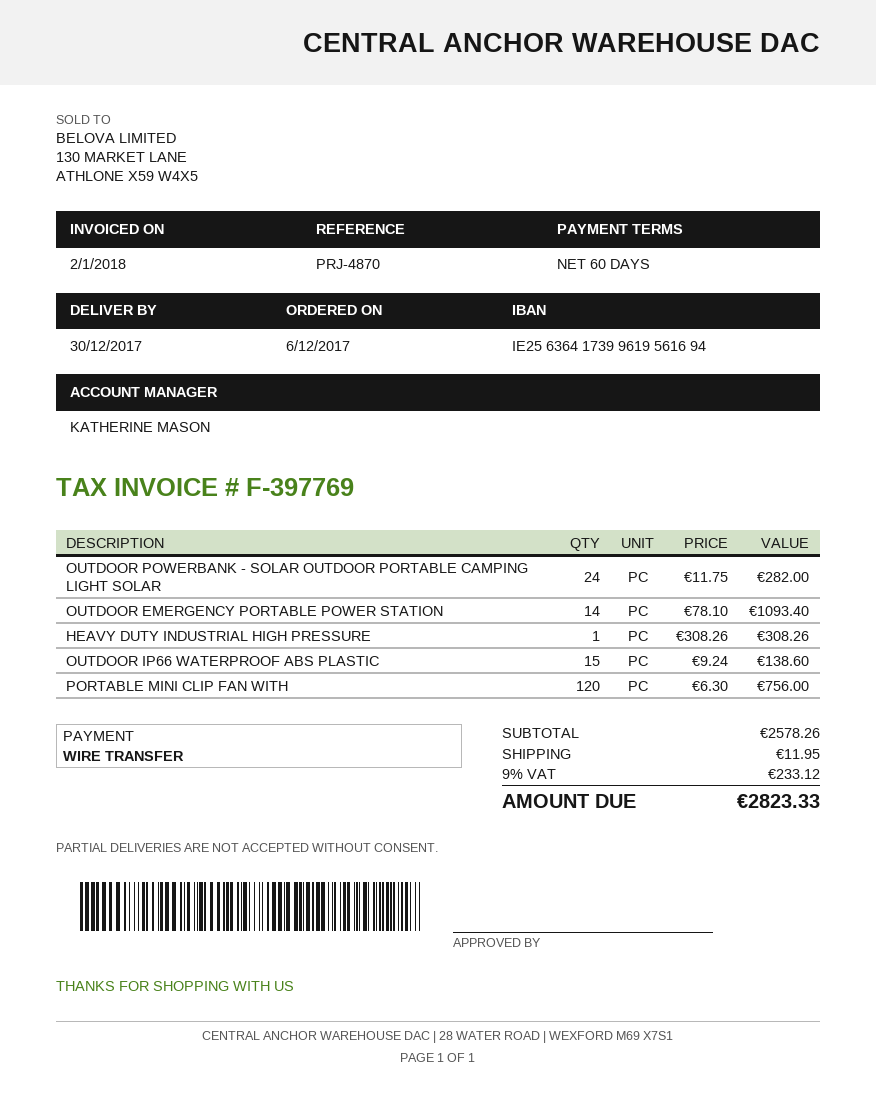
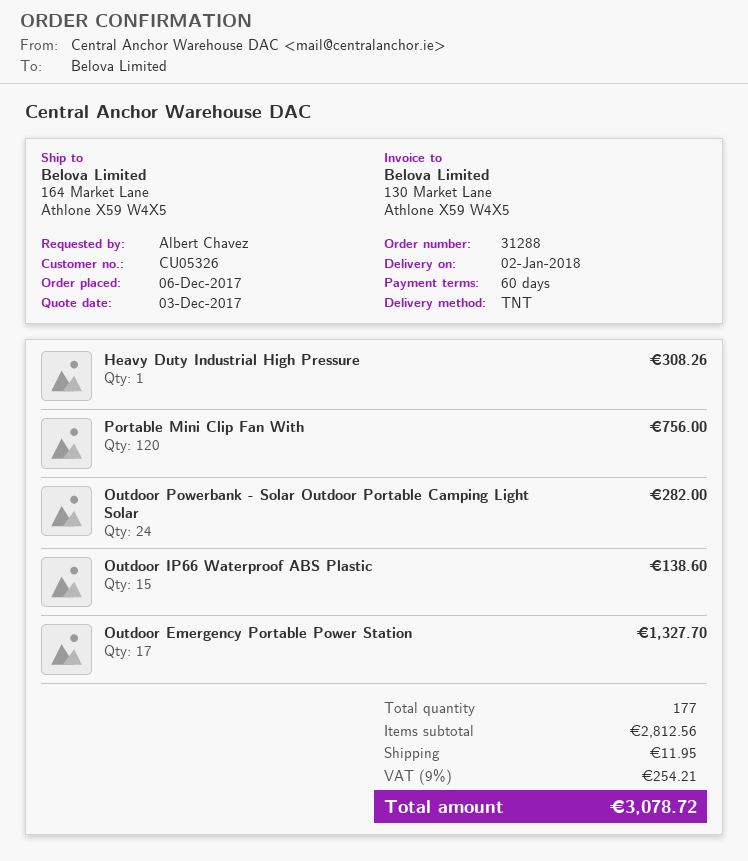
delivery date: 2017-12-30 -> 2018-01-02
OUTDOOR EMERGENCY PORTABLE POWER STATION: 14 for 1093.40 -> 17 for 1327.70
subtotal: 2578.26 -> 2812.56
tax: 9% = 233.12 -> 9% = 254.21
total: 2823.33 -> 3078.72

